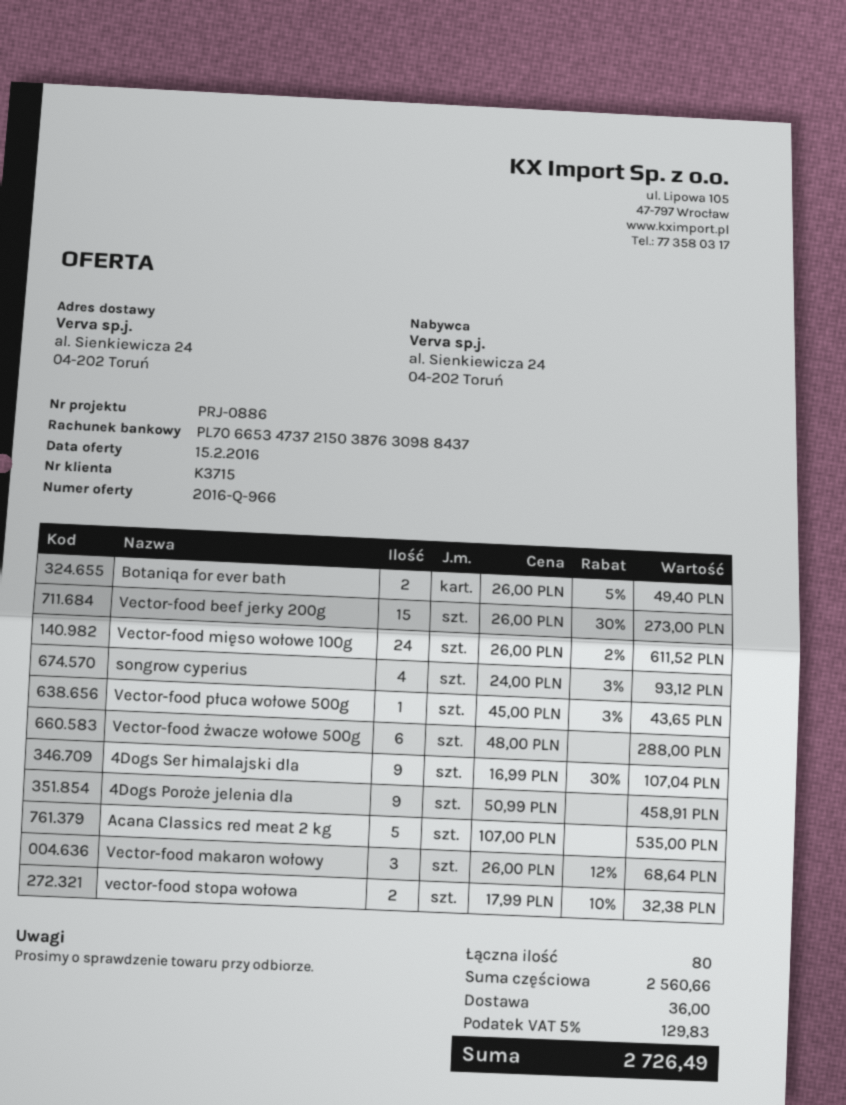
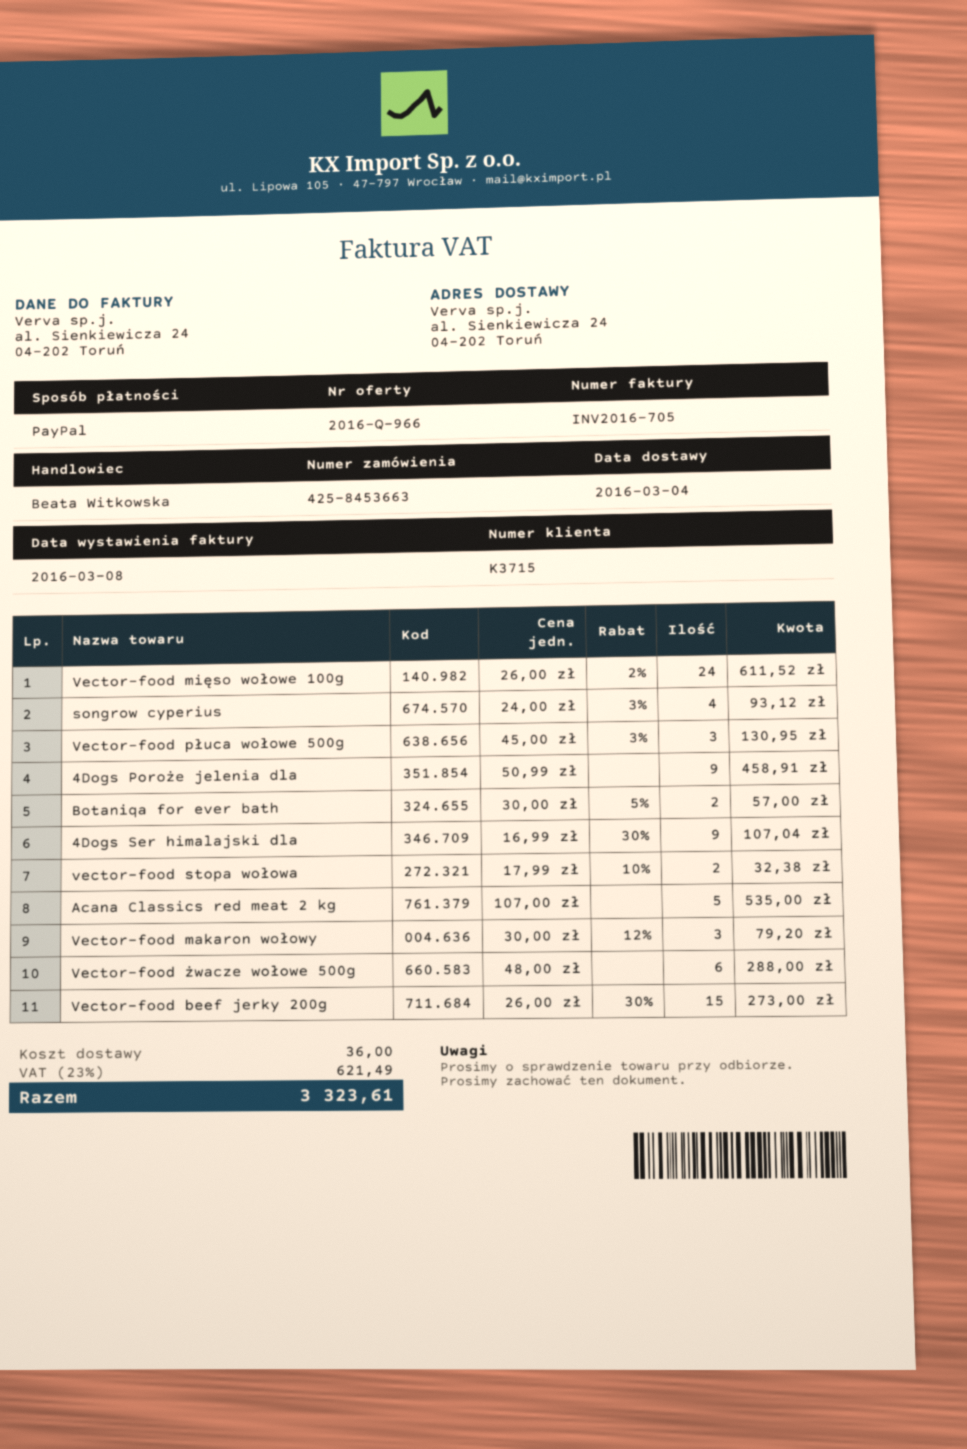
Botaniqa for ever bath: 2 x 26.00 - 5% = 49.40 -> 2 x 30.00 - 5% = 57.00
Vector-food płuca wołowe 500g: 1 x 45.00 - 3% = 43.65 -> 3 x 45.00 - 3% = 130.95
Vector-food makaron wołowy: 3 x 26.00 - 12% = 68.64 -> 3 x 30.00 - 12% = 79.20
tax: 5% = 129.83 -> 23% = 621.49
total: 2726.49 -> 3323.61

